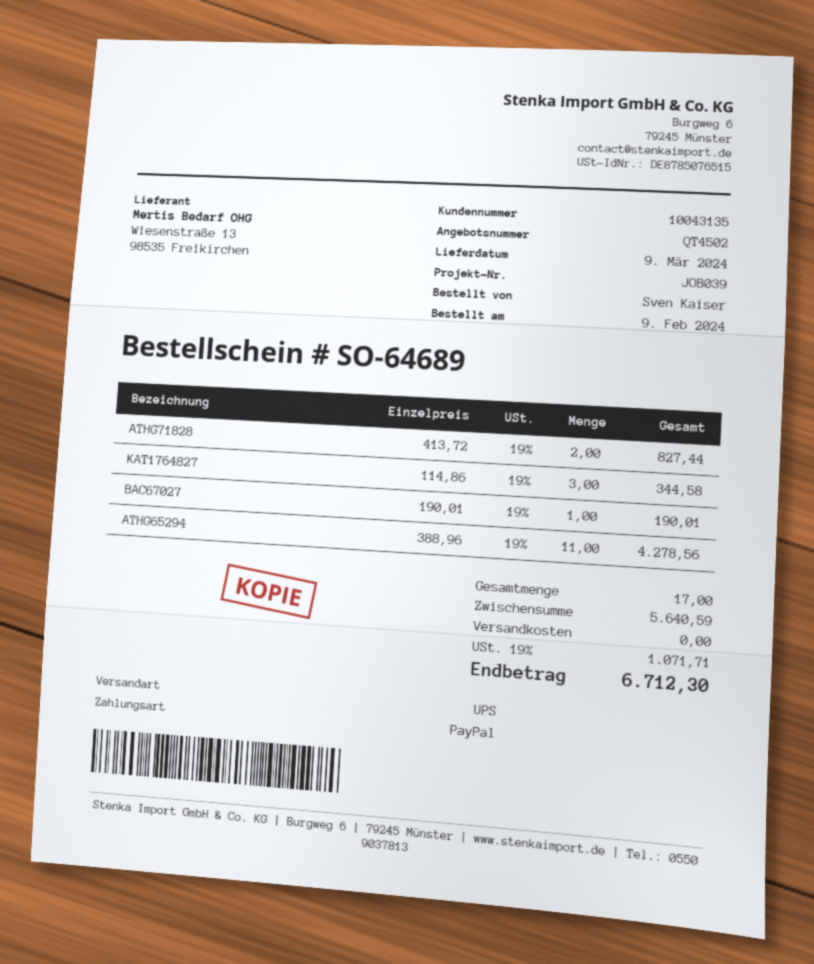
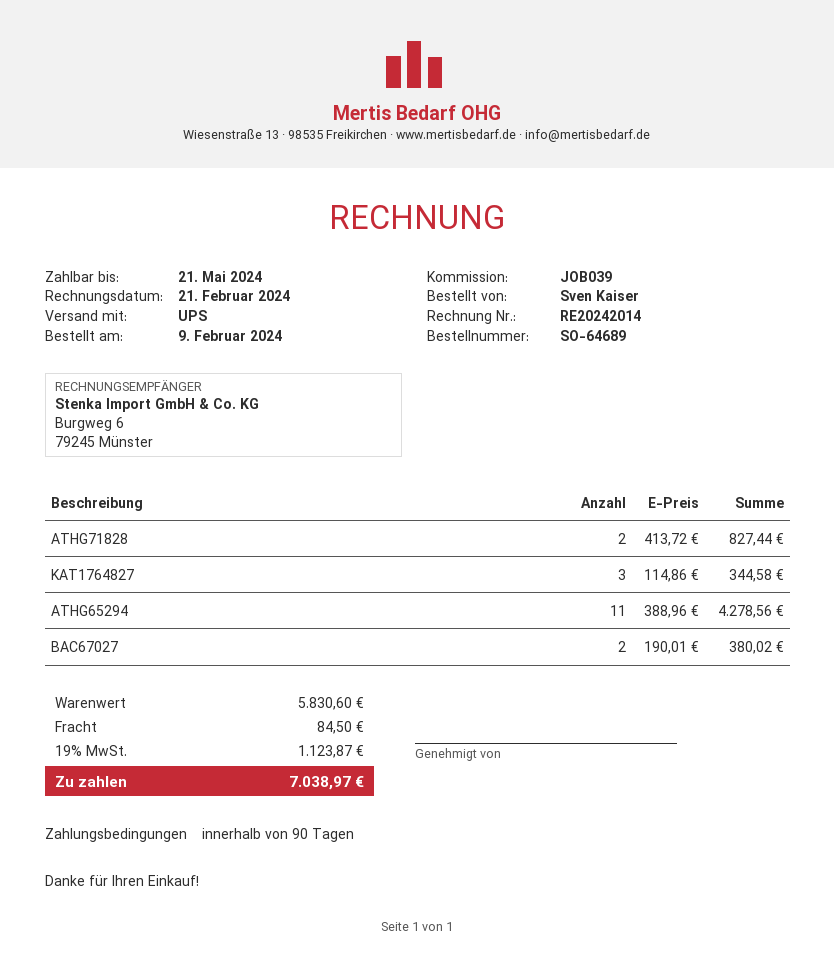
BAC67027: 1 x 190.01 = 190.01 -> 2 x 190.01 = 380.02
subtotal: 5640.59 -> 5830.60
shipping: 0.00 -> 84.50
tax: 19% = 1071.71 -> 19% = 1123.87
total: 6712.30 -> 7038.97

